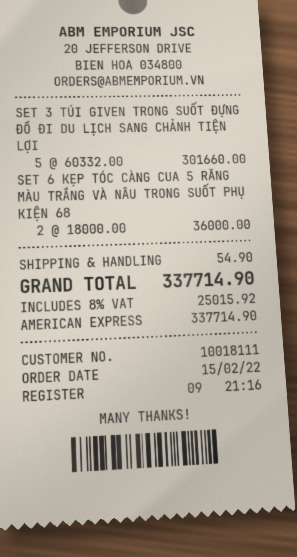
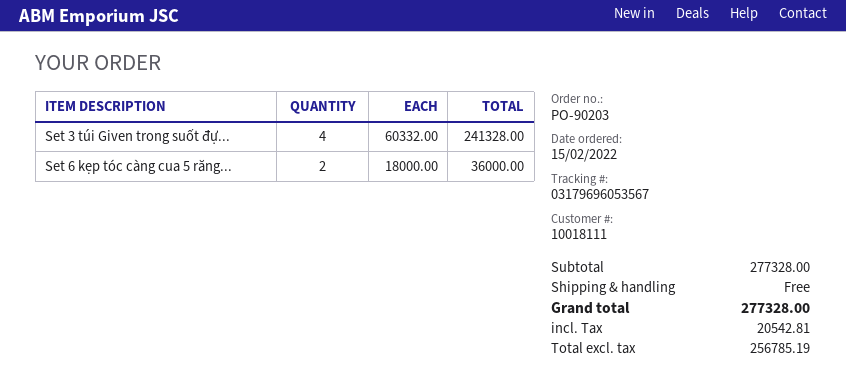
SET 3 TÚI GIVEN TRONG SUỐT ĐỰNG ĐỒ ĐI DU LỊCH SANG CHẢNH TIỆN LỢI: 5 x 60332.00 = 301660.00 -> 4 x 60332.00 = 241328.00
shipping: 54.90 -> 0.00
tax: 25015.92 -> 20542.81
total: 337714.90 -> 277328.00

